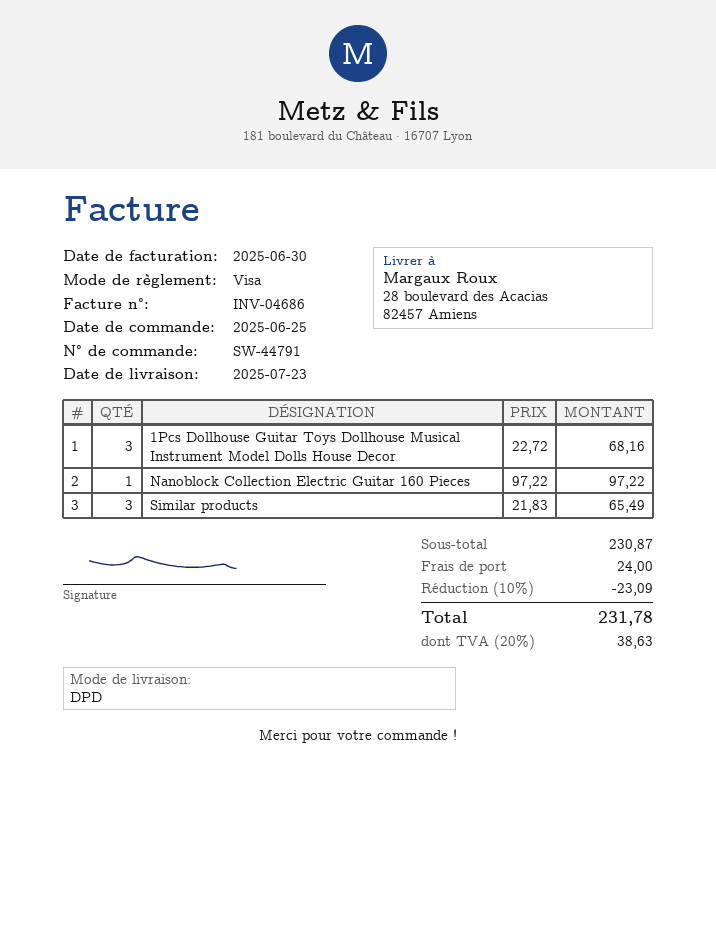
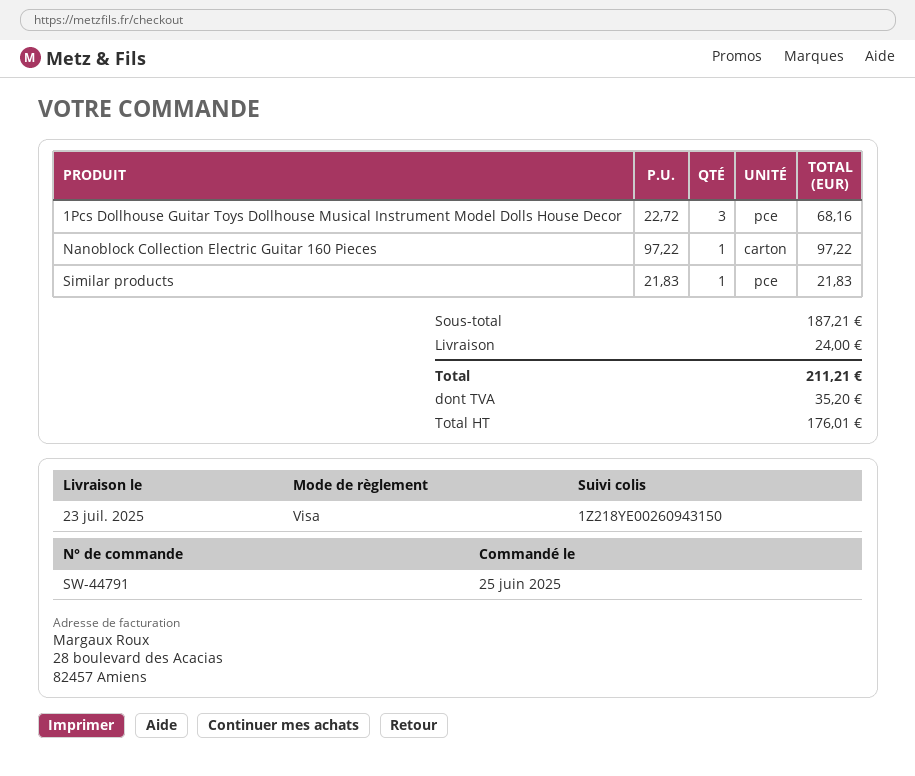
Similar products: 3 x 21.83 = 65.49 -> 1 x 21.83 = 21.83
subtotal: 230.87 -> 187.21
discount: 10% = 23.09 -> none
tax: 38.63 -> 35.20
total: 231.78 -> 211.21

